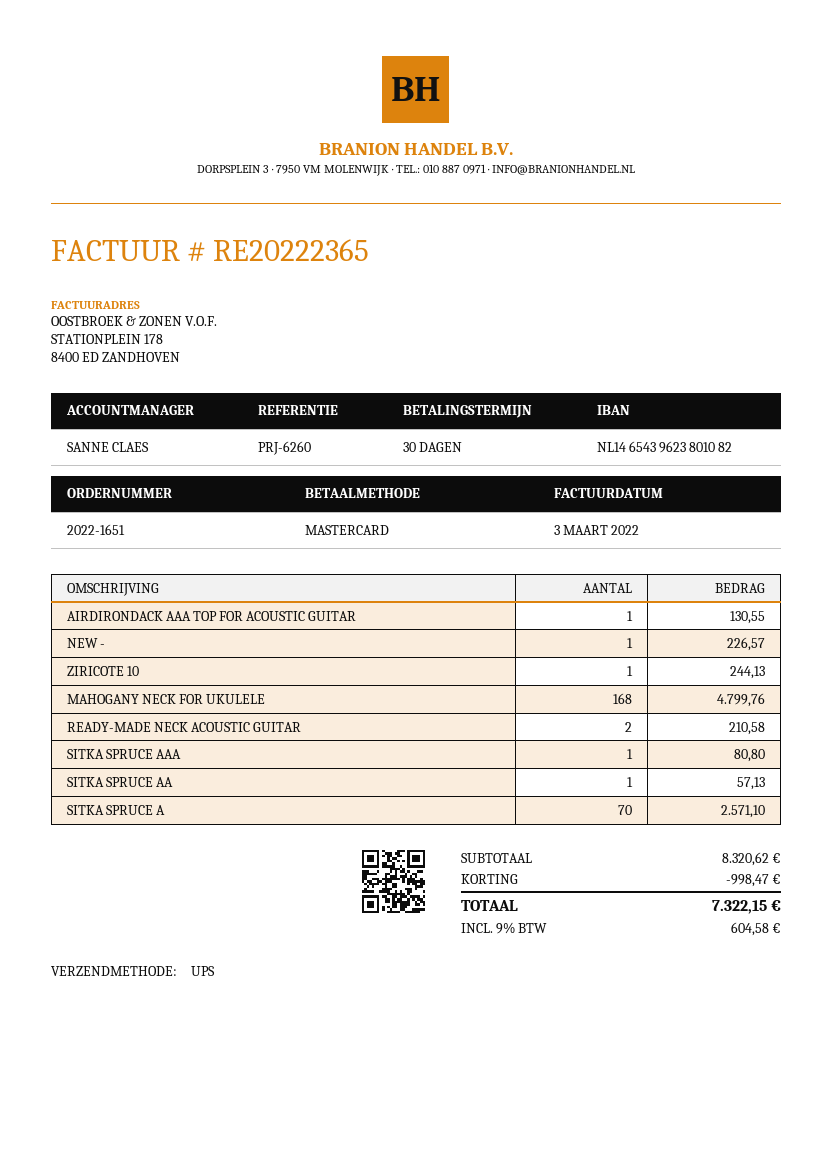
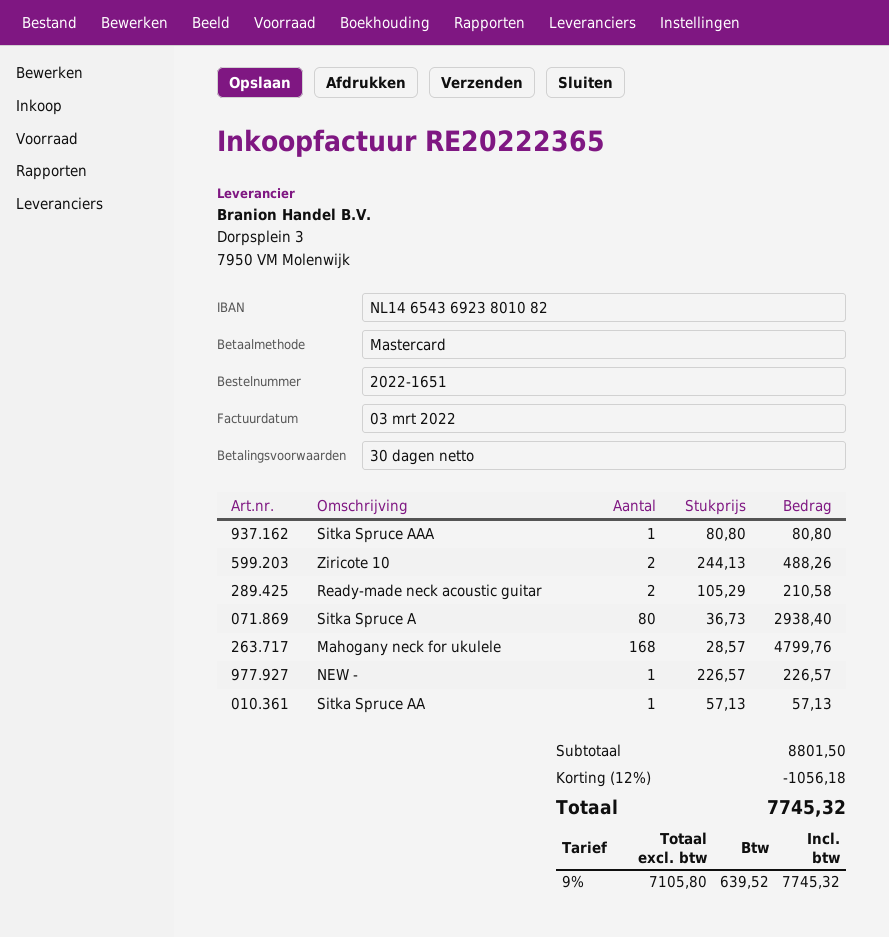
bank account: NL1465439623801082 -> NL1465436923801082
AIRDIRONDACK AAA TOP FOR ACOUSTIC GUITAR: 1 for 130.55 -> none
ZIRICOTE 10: 1 for 244.13 -> 2 for 488.26
SITKA SPRUCE A: 70 for 2571.10 -> 80 for 2938.40
subtotal: 8320.62 -> 8801.50
discount: 998.47 -> 1056.18
tax: 9% = 604.58 -> 9% = 639.52
total: 7322.15 -> 7745.32

